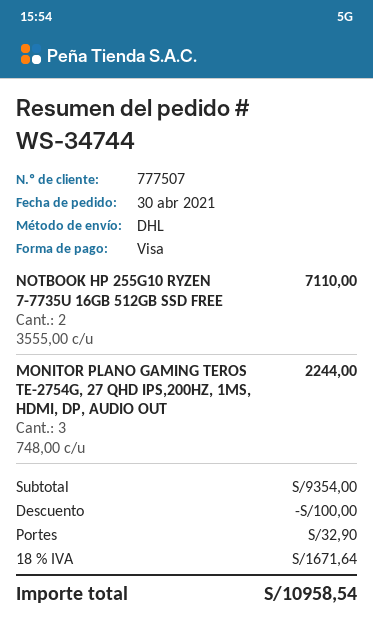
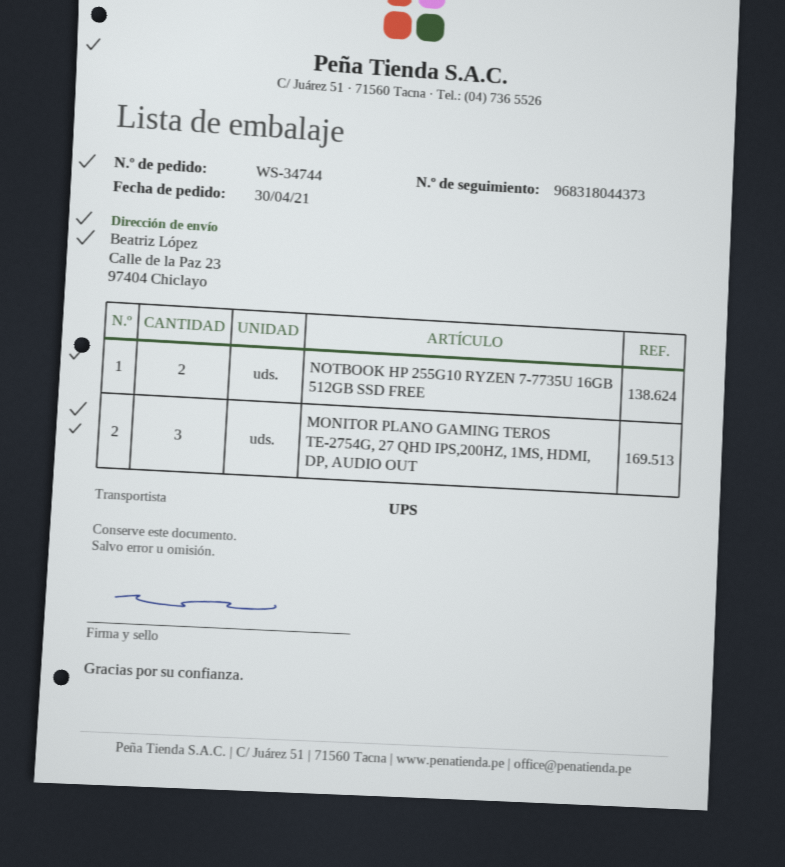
shipping method: DHL -> UPS

